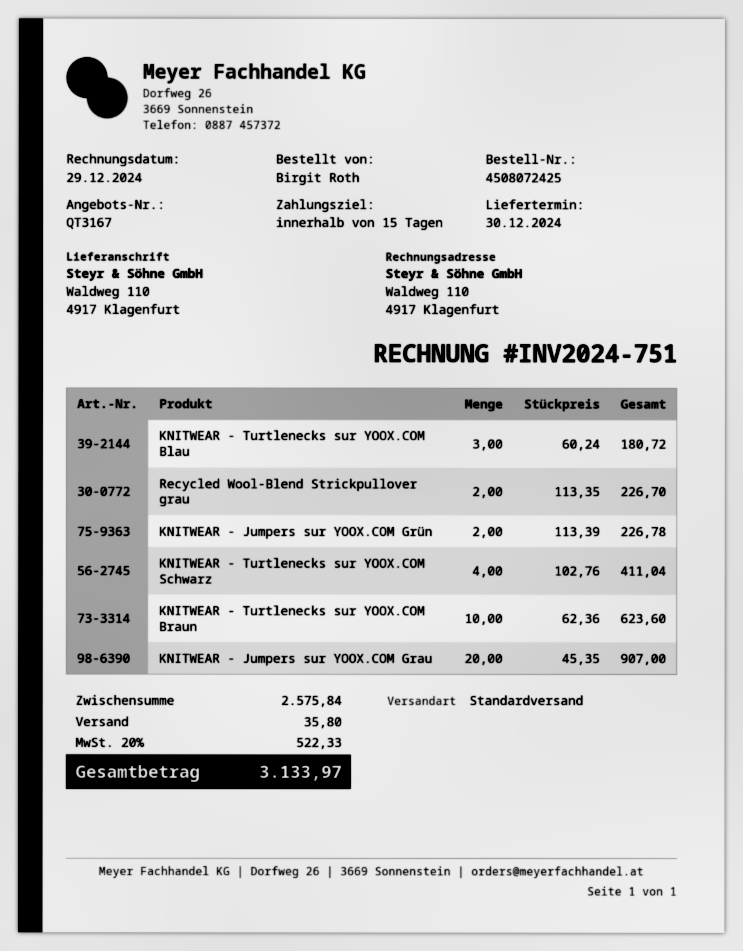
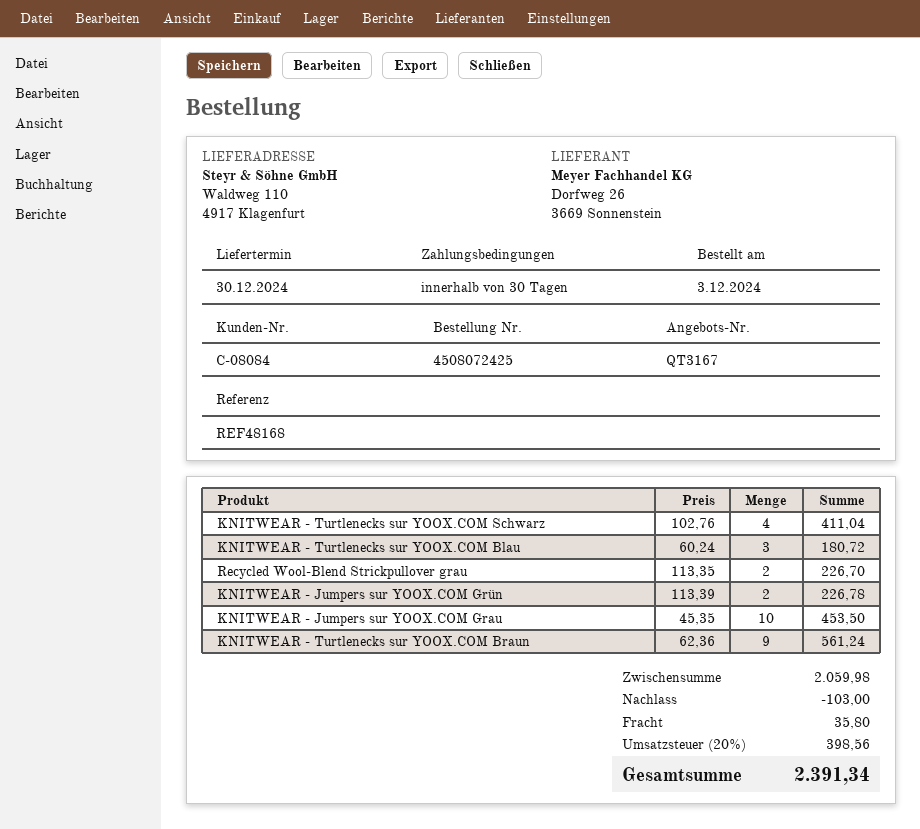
payment terms: 15 days -> 30 days
KNITWEAR - Turtlenecks sur YOOX.COM Braun: 10 x 62.36 = 623.60 -> 9 x 62.36 = 561.24
KNITWEAR - Jumpers sur YOOX.COM Grau: 20 x 45.35 = 907.00 -> 10 x 45.35 = 453.50
subtotal: 2575.84 -> 2059.98
discount: none -> 103.00
tax: 20% = 522.33 -> 20% = 398.56
total: 3133.97 -> 2391.34

